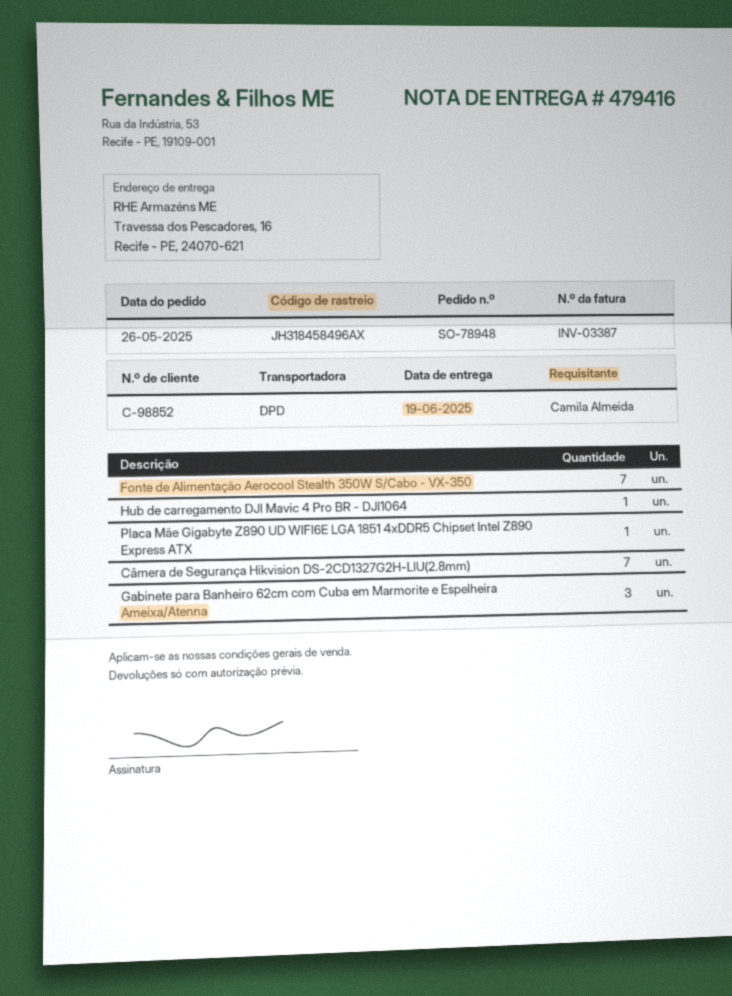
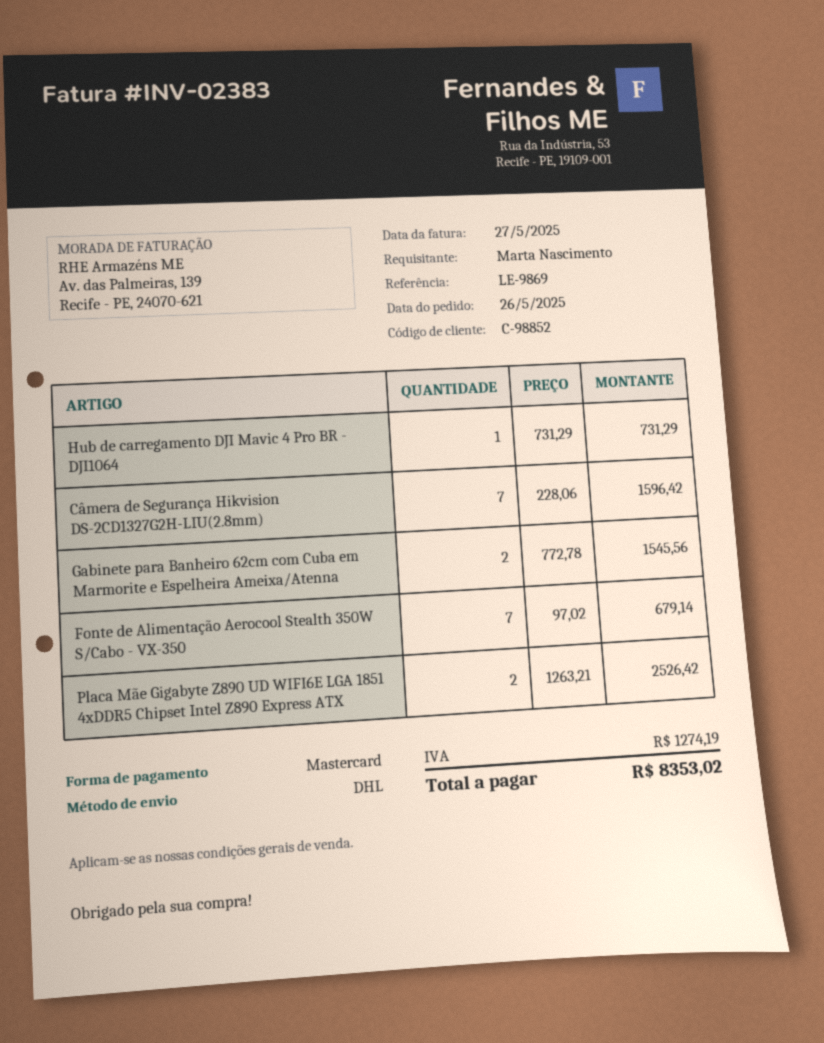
invoice number: INV-03387 -> INV-02383
ordered by: Camila Almeida -> Marta Nascimento
shipping method: DPD -> DHL
Placa Mãe Gigabyte Z890 UD WIFI6E LGA 1851 4xDDR5 Chipset Intel Z890 Express ATX: 1 -> 2
Gabinete para Banheiro 62cm com Cuba em Marmorite e Espelheira Ameixa/Atenna: 3 -> 2

